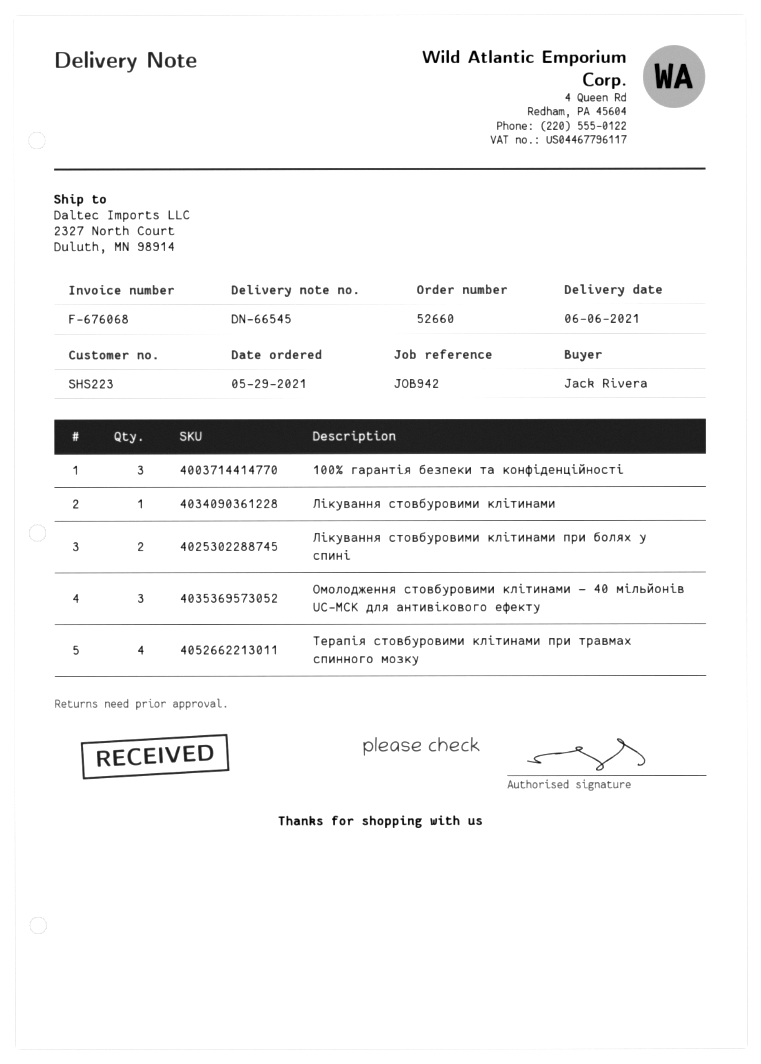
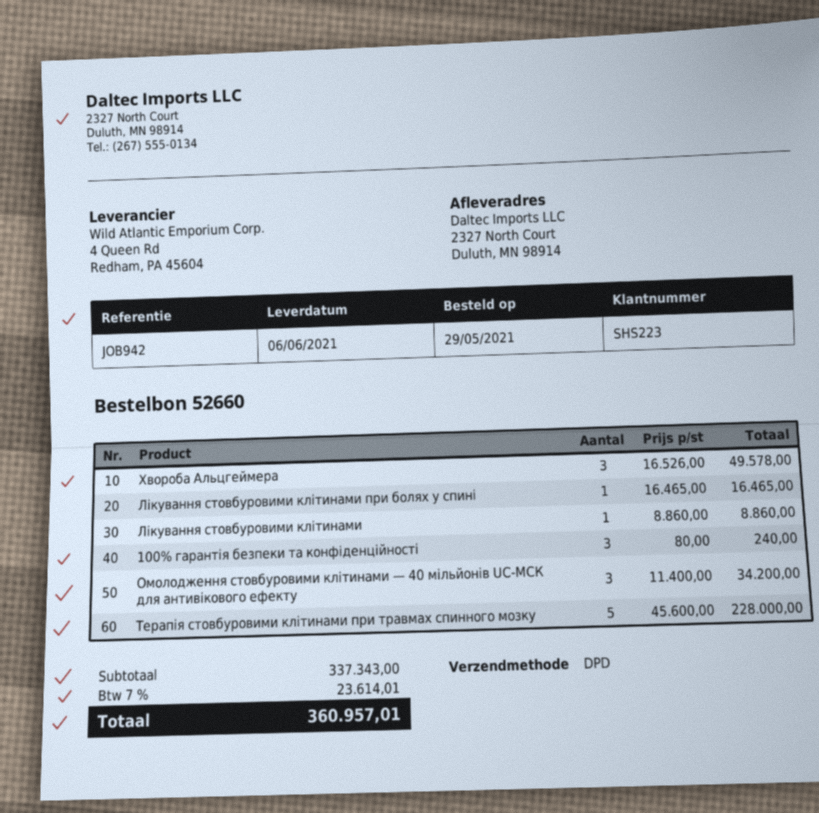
Лікування стовбуровими клітинами при болях у спині: 2 -> 1
Терапія стовбуровими клітинами при травмах спинного мозку: 4 -> 5
Хвороба Альцгеймера: none -> 3

